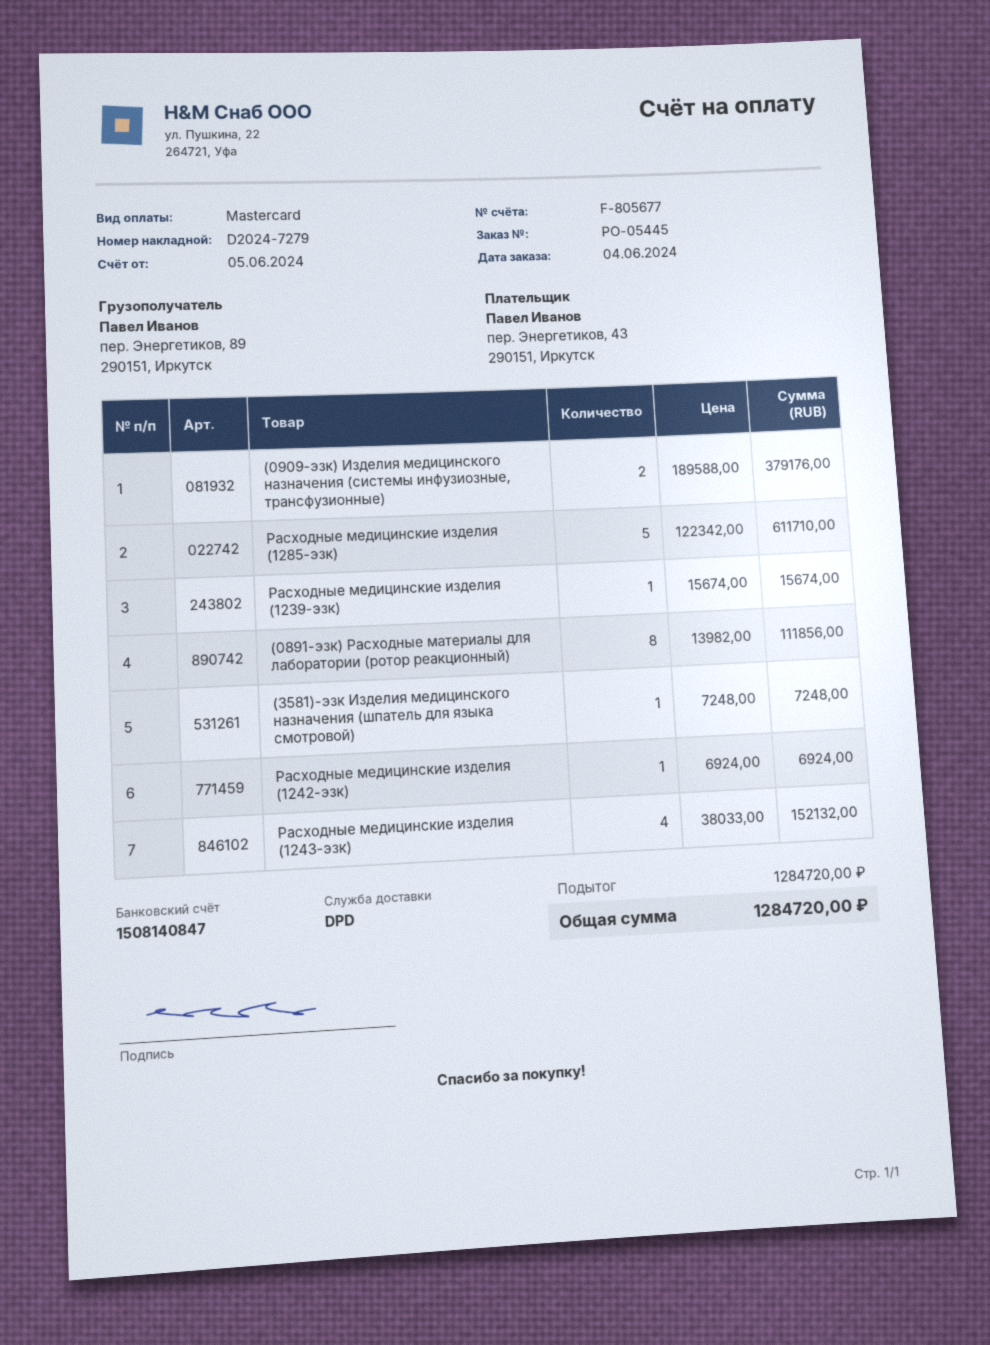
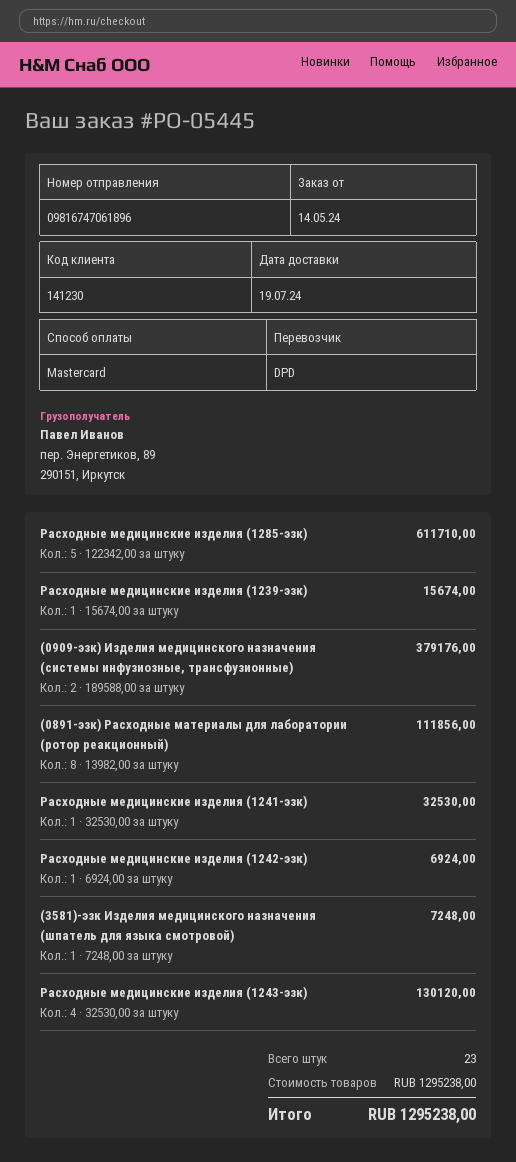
order date: 2024-06-04 -> 2024-05-14
Расходные медицинские изделия (1243-эзк): 4 x 38033.00 = 152132.00 -> 4 x 32530.00 = 130120.00
Расходные медицинские изделия (1241-эзк): none -> 1 x 32530.00 = 32530.00
subtotal: 1284720.00 -> 1295238.00
total: 1284720.00 -> 1295238.00

